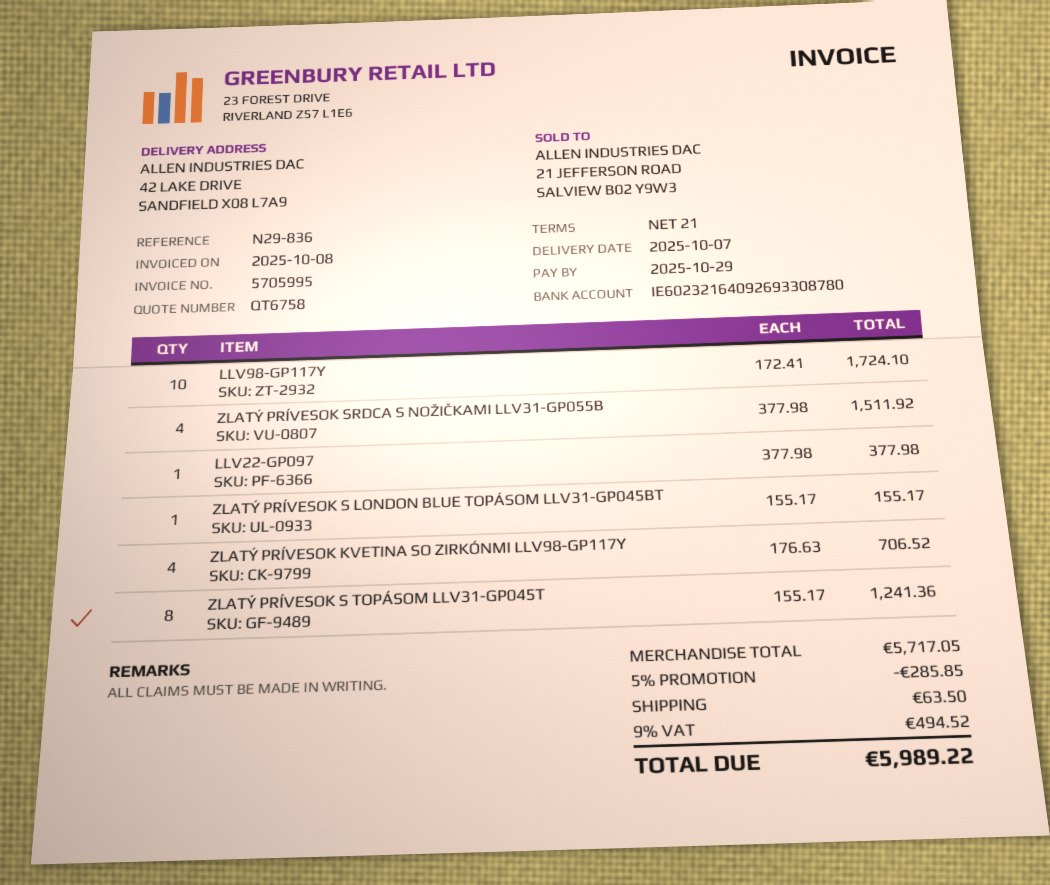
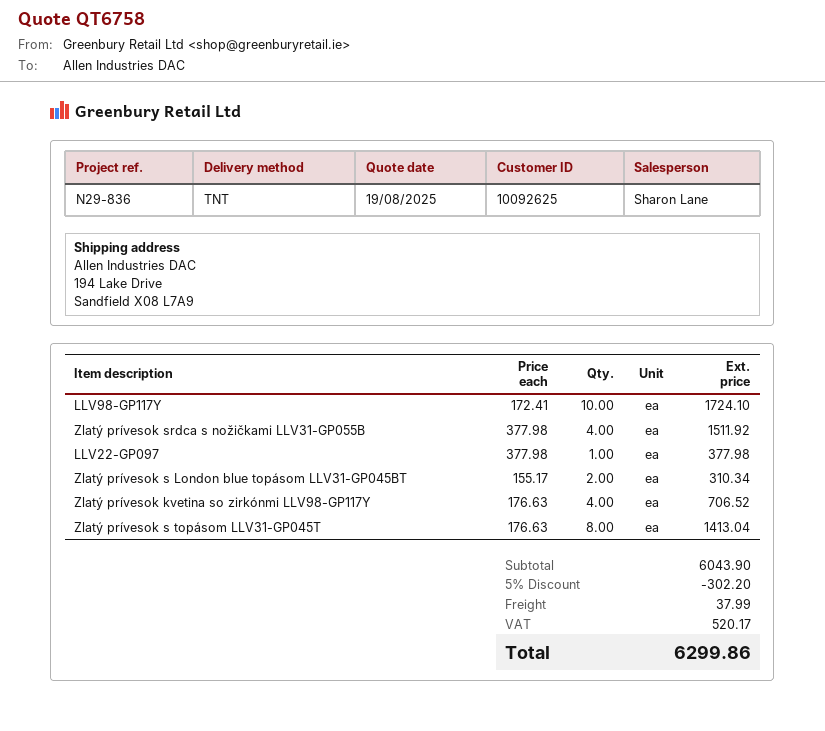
ship to: 42 LAKE DRIVE, SANDFIELD X08 L7A9 -> 194 Lake Drive, Sandfield X08 L7A9
ZLATÝ PRÍVESOK S LONDON BLUE TOPÁSOM LLV31-GP045BT: 1 x 155.17 = 155.17 -> 2 x 155.17 = 310.34
ZLATÝ PRÍVESOK S TOPÁSOM LLV31-GP045T: 8 x 155.17 = 1241.36 -> 8 x 176.63 = 1413.04
subtotal: 5717.05 -> 6043.90
discount: 5% = 285.85 -> 5% = 302.20
shipping: 63.50 -> 37.99
tax: 494.52 -> 520.17
total: 5989.22 -> 6299.86

